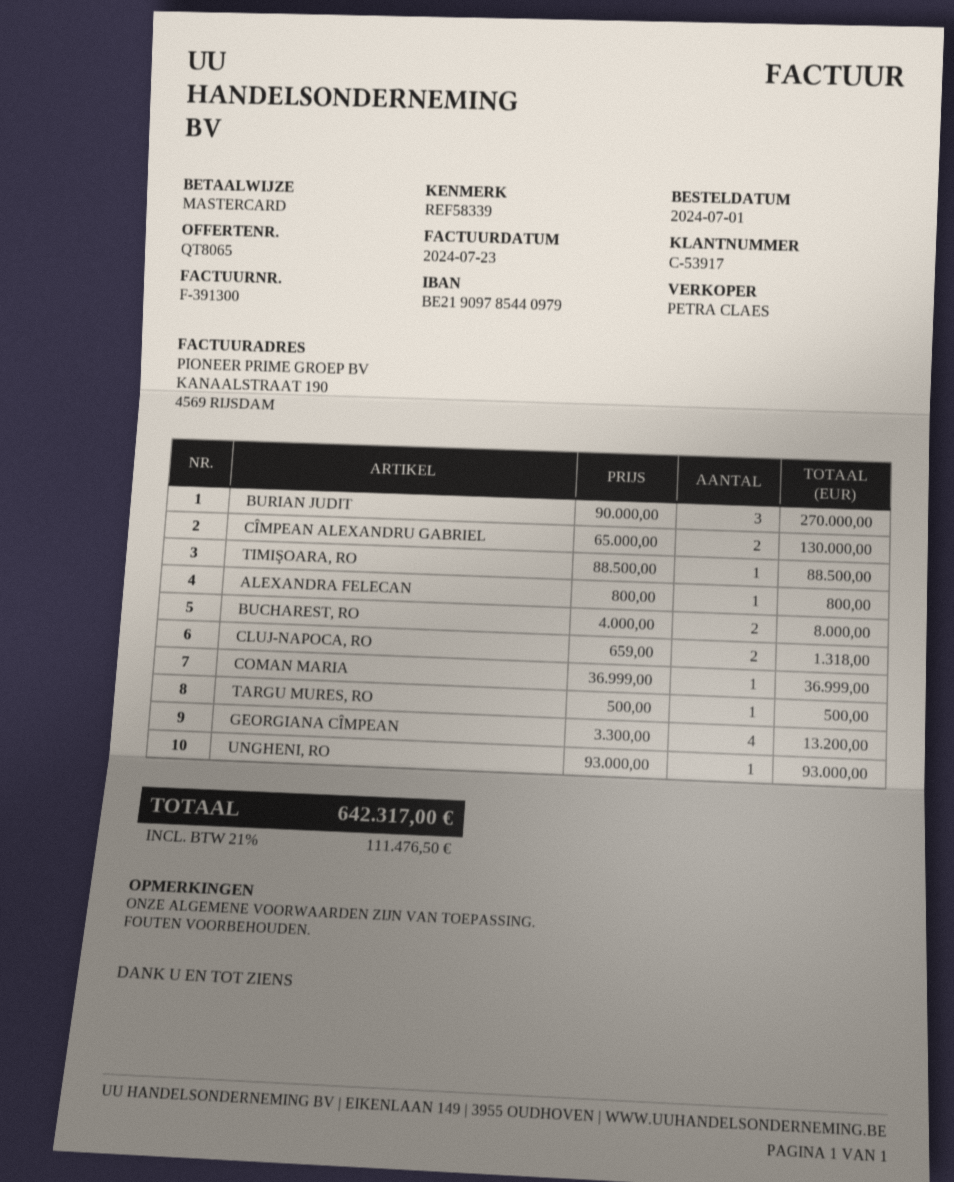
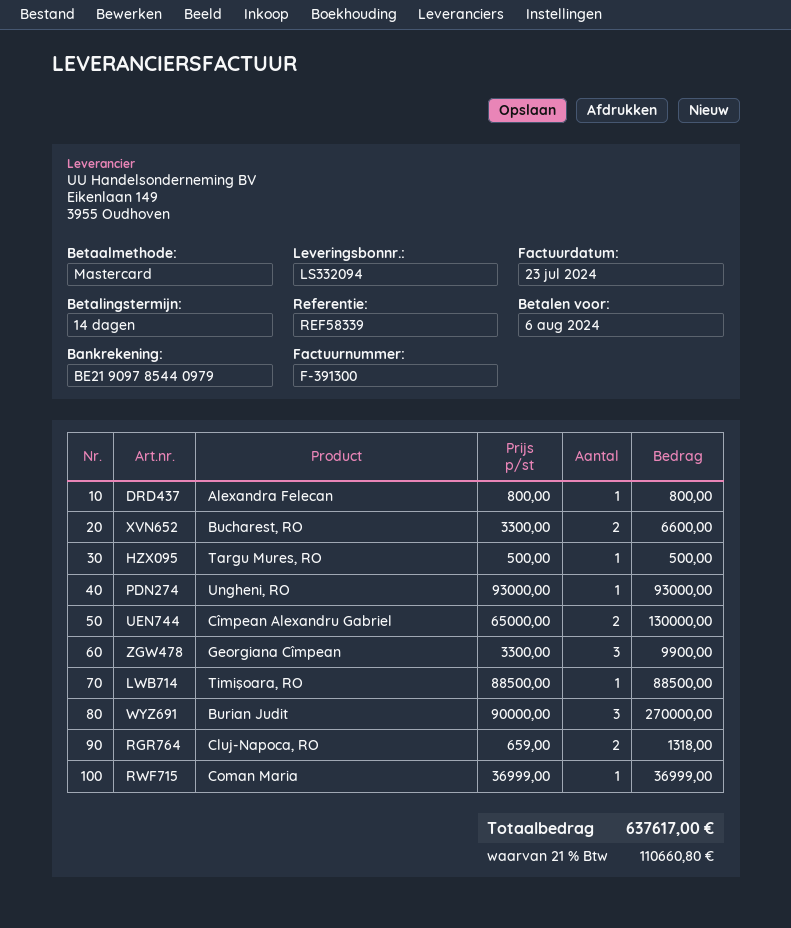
BUCHAREST, RO: 2 x 4000.00 = 8000.00 -> 2 x 3300.00 = 6600.00
GEORGIANA CÎMPEAN: 4 x 3300.00 = 13200.00 -> 3 x 3300.00 = 9900.00
tax: 21% = 111476.50 -> 21% = 110660.80
total: 642317.00 -> 637617.00

